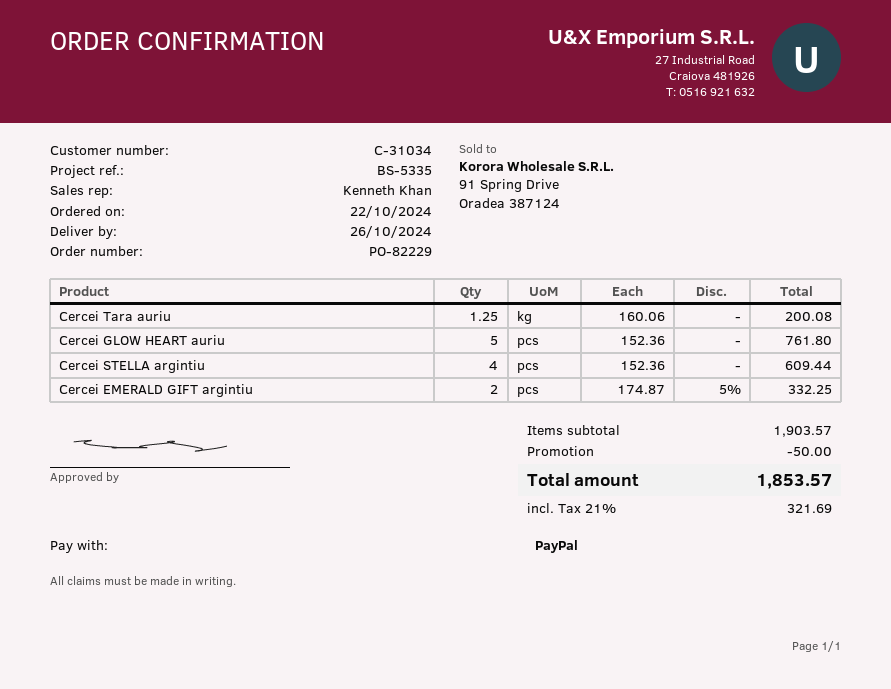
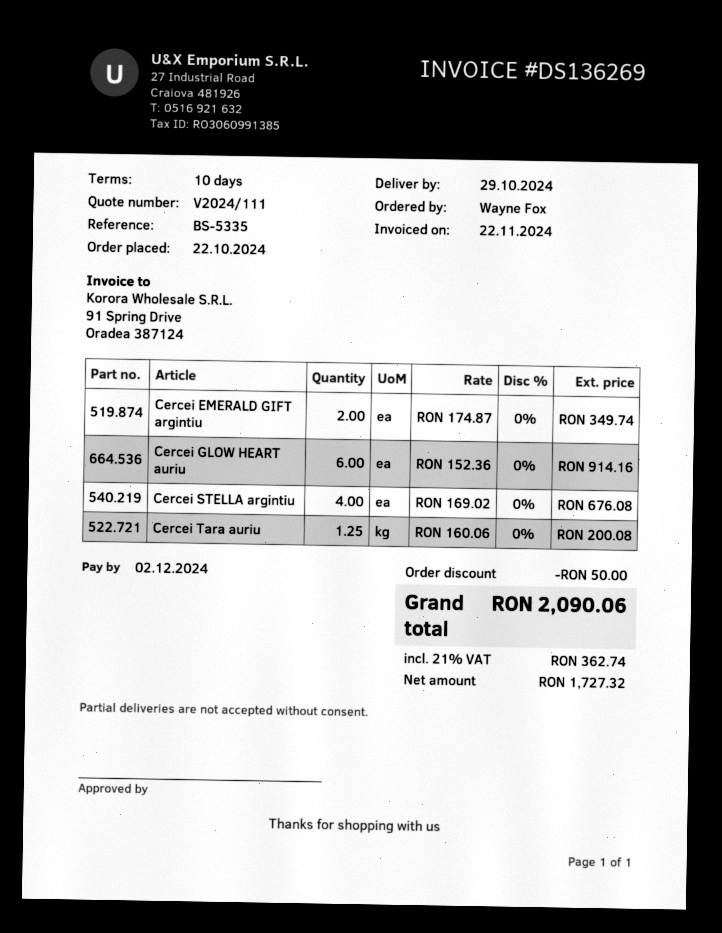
delivery date: 2024-10-26 -> 2024-10-29
Cercei GLOW HEART auriu: 5 x 152.36 = 761.80 -> 6 x 152.36 = 914.16
Cercei STELLA argintiu: 4 x 152.36 = 609.44 -> 4 x 169.02 = 676.08
Cercei EMERALD GIFT argintiu: 2 x 174.87 - 5% = 332.25 -> 2 x 174.87 = 349.74
tax: 21% = 321.69 -> 21% = 362.74
total: 1853.57 -> 2090.06

